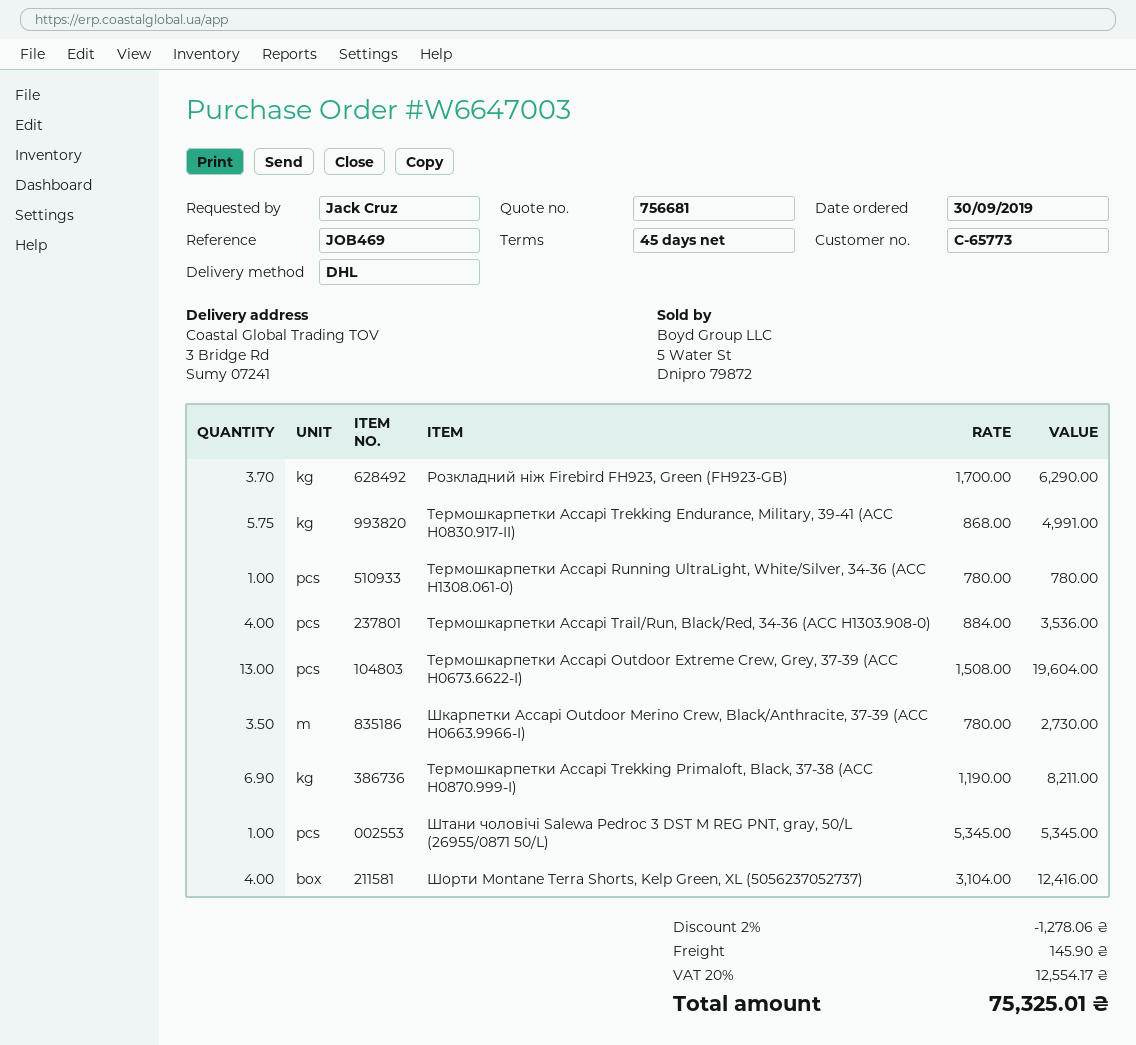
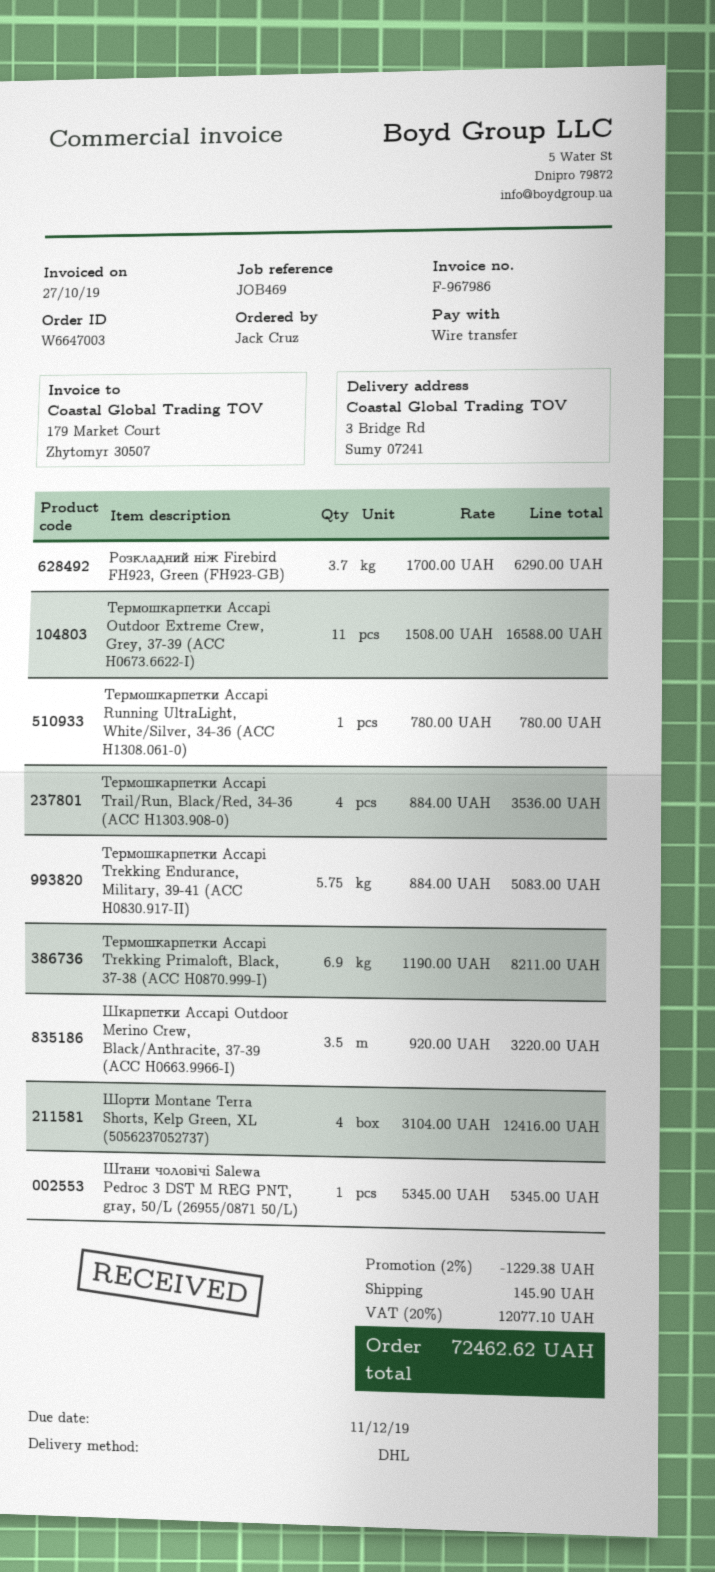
Термошкарпетки Accapi Trekking Endurance, Military, 39-41 (ACC H0830.917-II): 5.75 x 868.00 = 4991.00 -> 5.75 x 884.00 = 5083.00
Термошкарпетки Accapi Outdoor Extreme Crew, Grey, 37-39 (ACC H0673.6622-I): 13 x 1508.00 = 19604.00 -> 11 x 1508.00 = 16588.00
Шкарпетки Accapi Outdoor Merino Crew, Black/Anthracite, 37-39 (ACC H0663.9966-I): 3.5 x 780.00 = 2730.00 -> 3.5 x 920.00 = 3220.00
discount: 2% = 1278.06 -> 2% = 1229.38
tax: 20% = 12554.17 -> 20% = 12077.10
total: 75325.01 -> 72462.62

